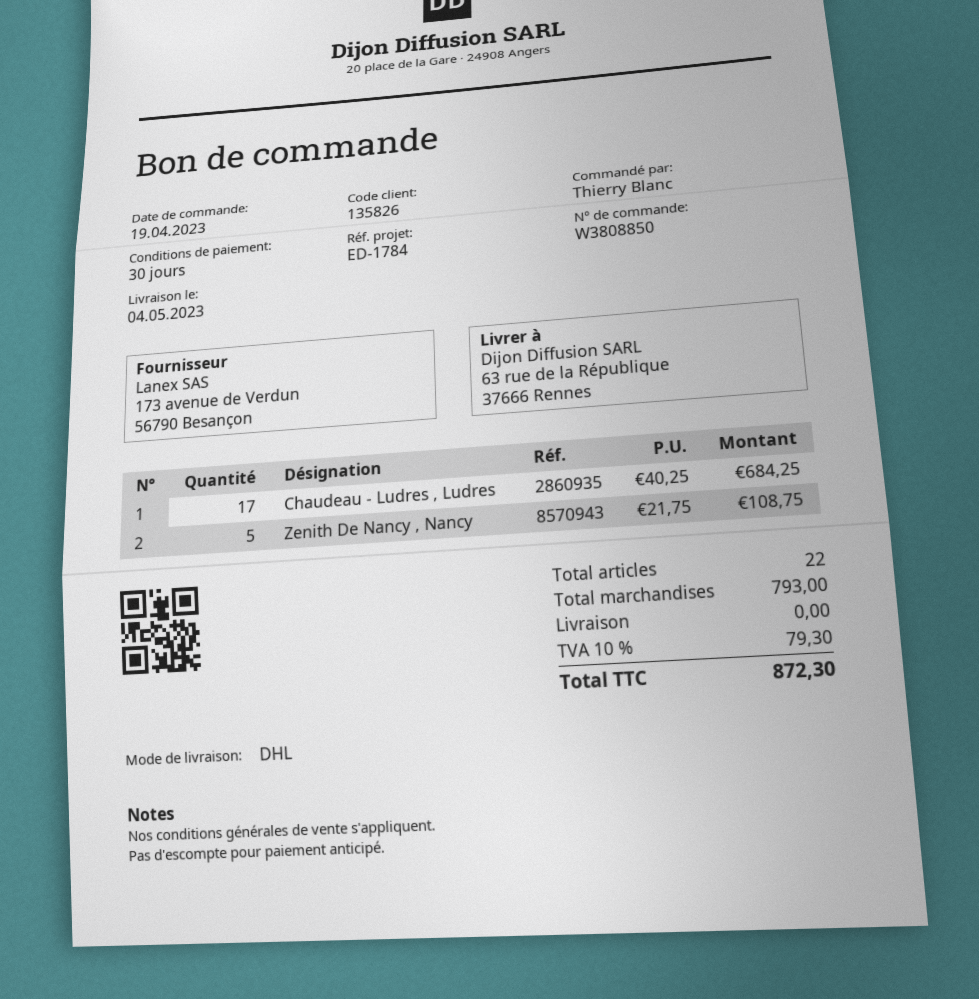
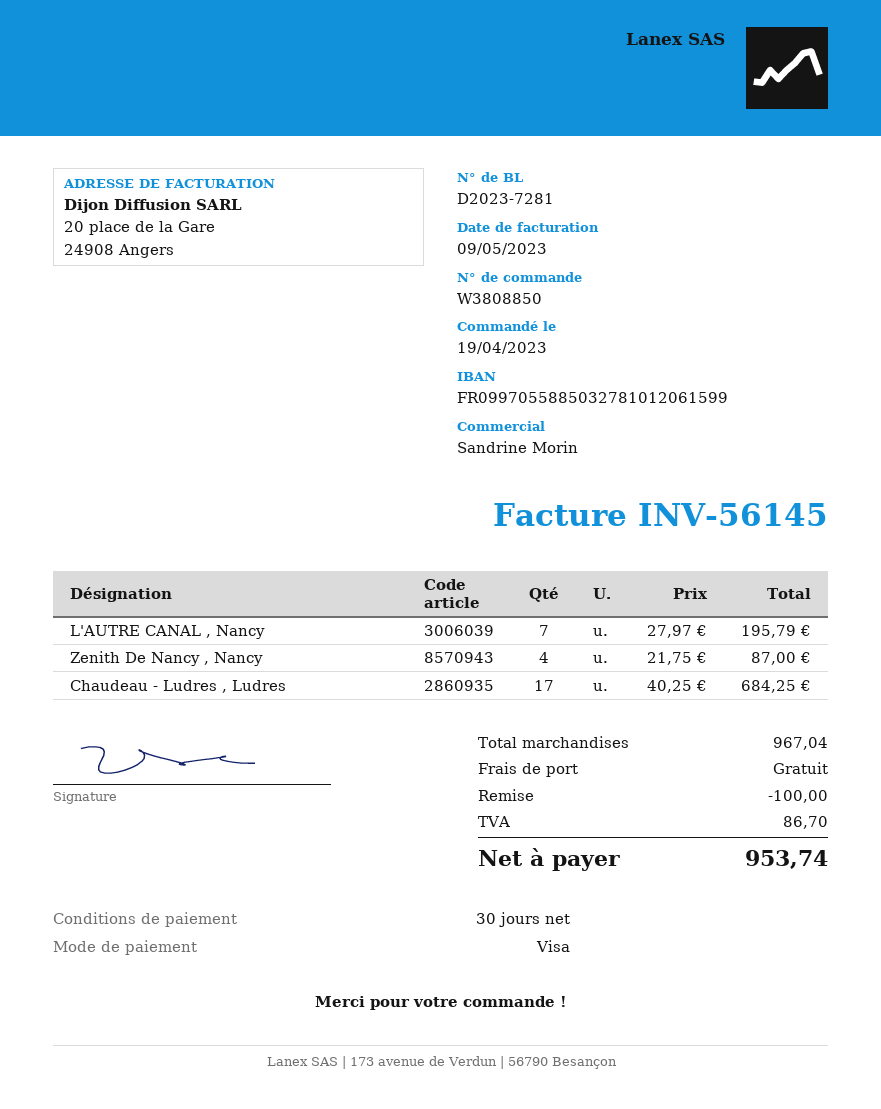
Zenith De Nancy , Nancy: 5 x 21.75 = 108.75 -> 4 x 21.75 = 87.00
L'AUTRE CANAL , Nancy: none -> 7 x 27.97 = 195.79
subtotal: 793.00 -> 967.04
discount: none -> 100.00
tax: 79.30 -> 86.70
total: 872.30 -> 953.74

